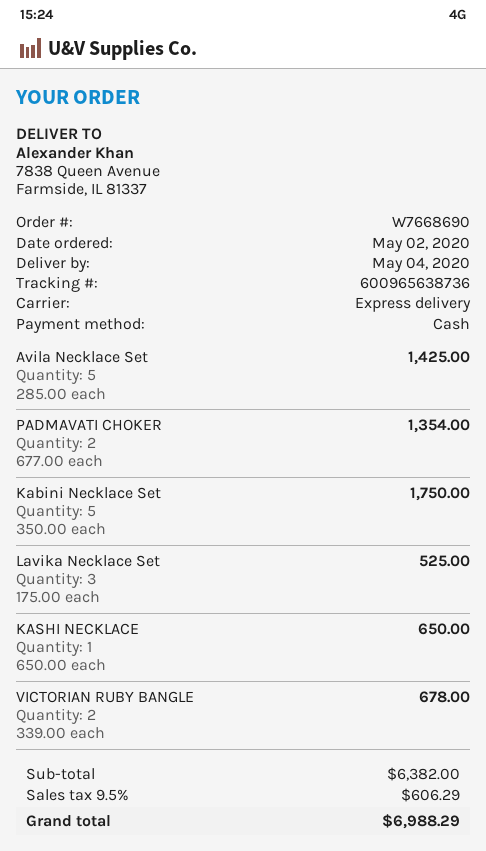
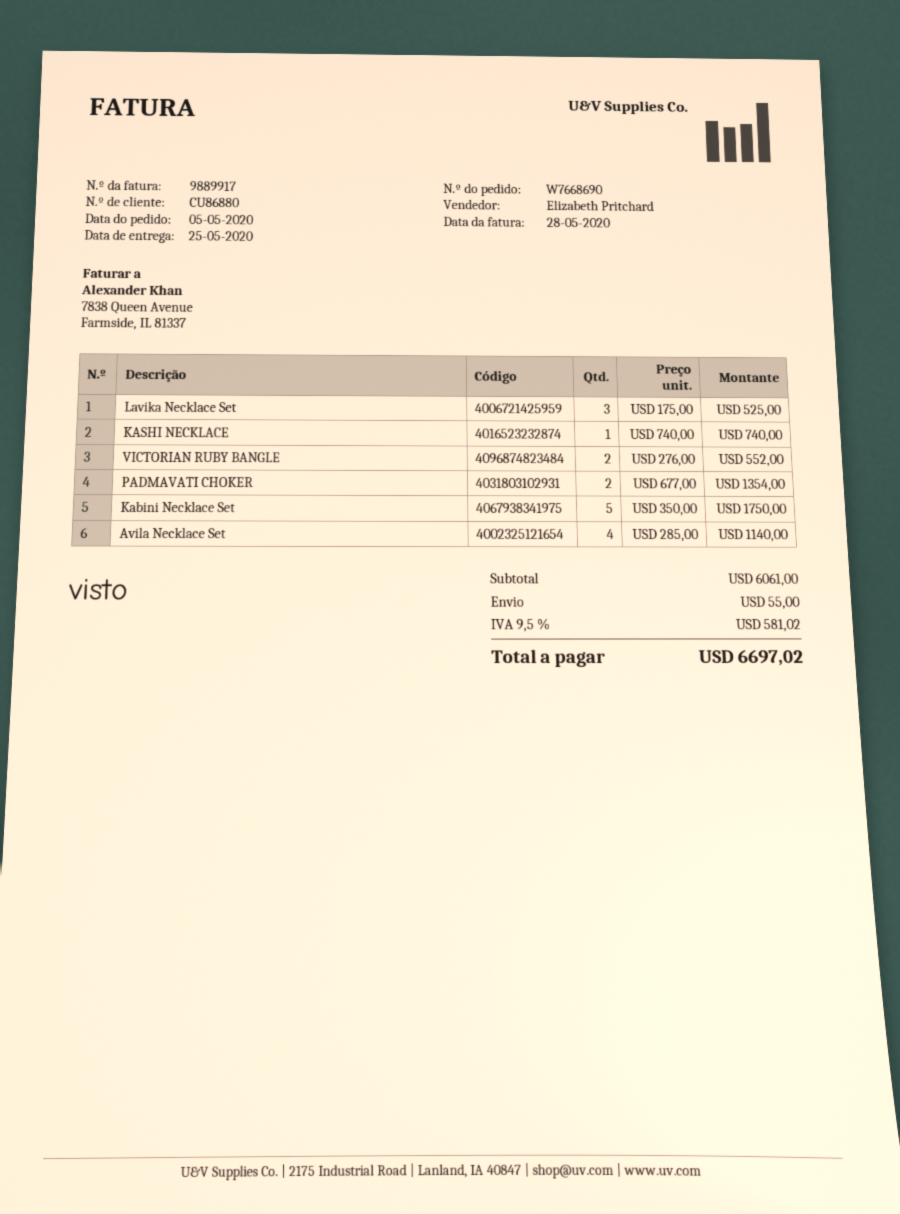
order date: 2020-05-02 -> 2020-05-05
delivery date: 2020-05-04 -> 2020-05-25
Avila Necklace Set: 5 x 285.00 = 1425.00 -> 4 x 285.00 = 1140.00
KASHI NECKLACE: 1 x 650.00 = 650.00 -> 1 x 740.00 = 740.00
VICTORIAN RUBY BANGLE: 2 x 339.00 = 678.00 -> 2 x 276.00 = 552.00
subtotal: 6382.00 -> 6061.00
shipping: none -> 55.00
tax: 9.5% = 606.29 -> 9.5% = 581.02
total: 6988.29 -> 6697.02

